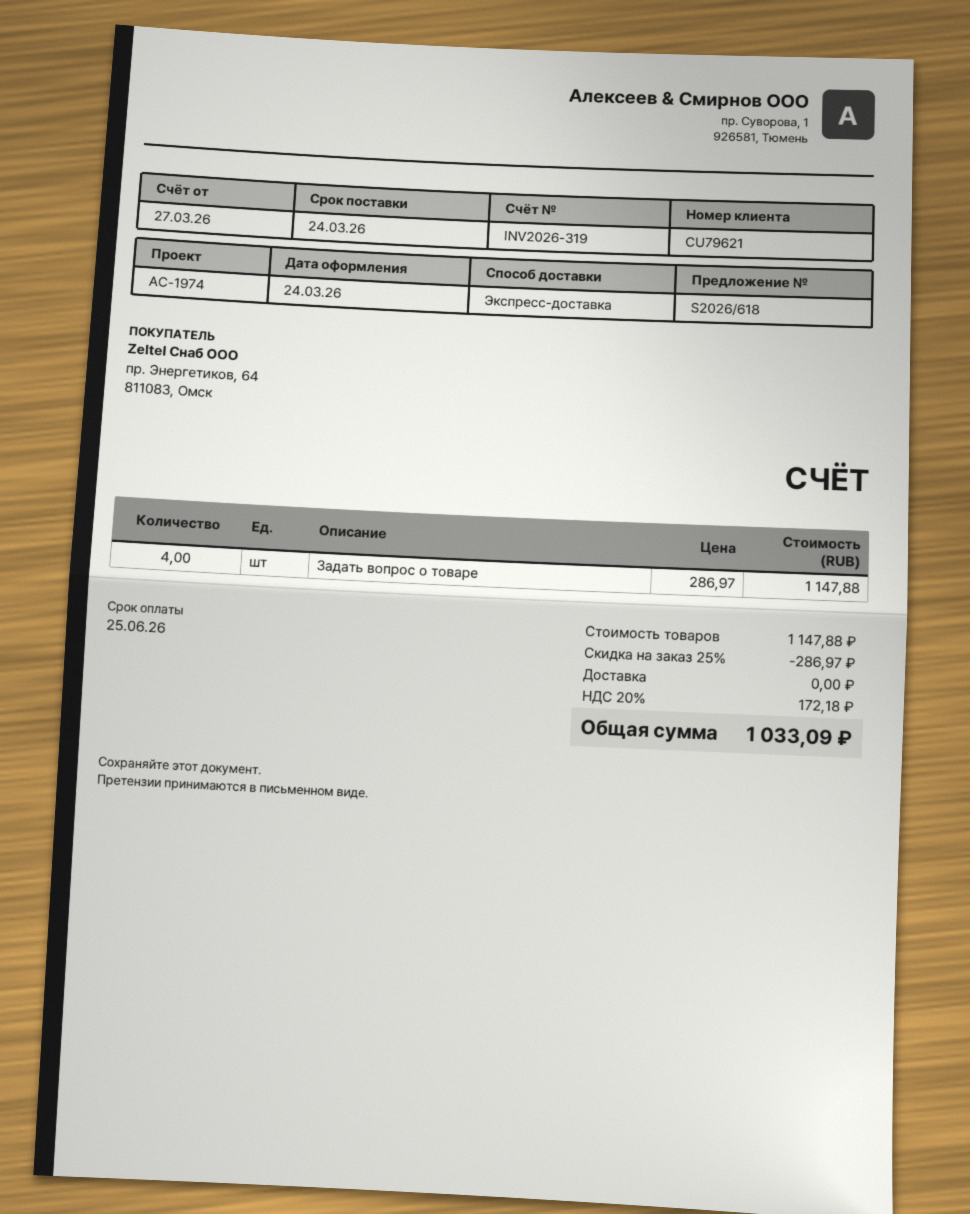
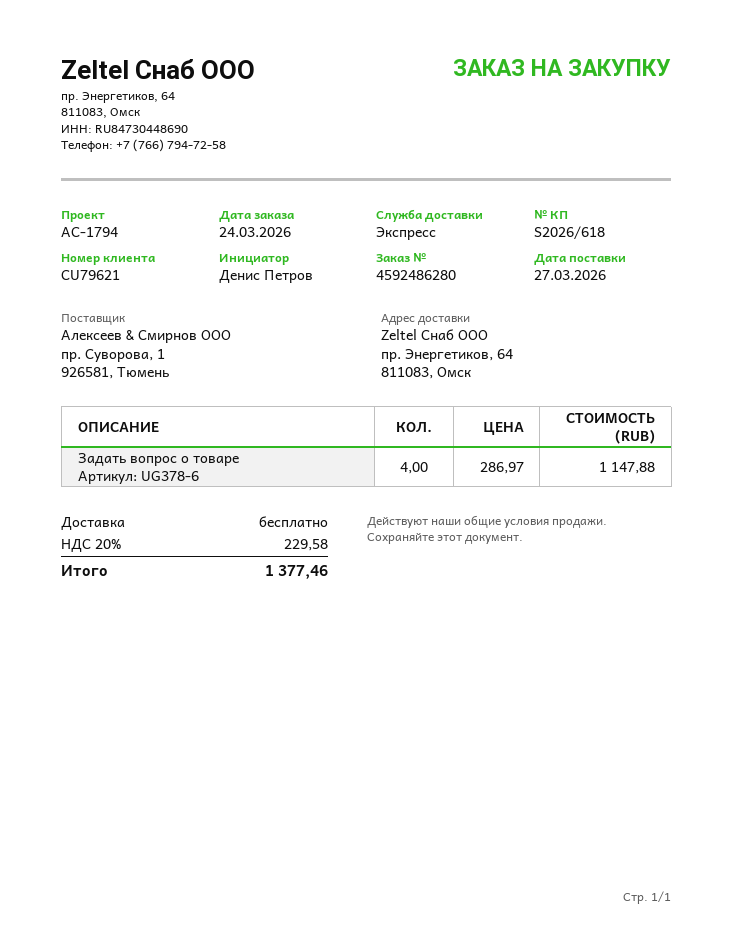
delivery date: 2026-03-24 -> 2026-03-27
reference: AC-1974 -> AC-1794
discount: 25% = 286.97 -> none
tax: 20% = 172.18 -> 20% = 229.58
total: 1033.09 -> 1377.46

